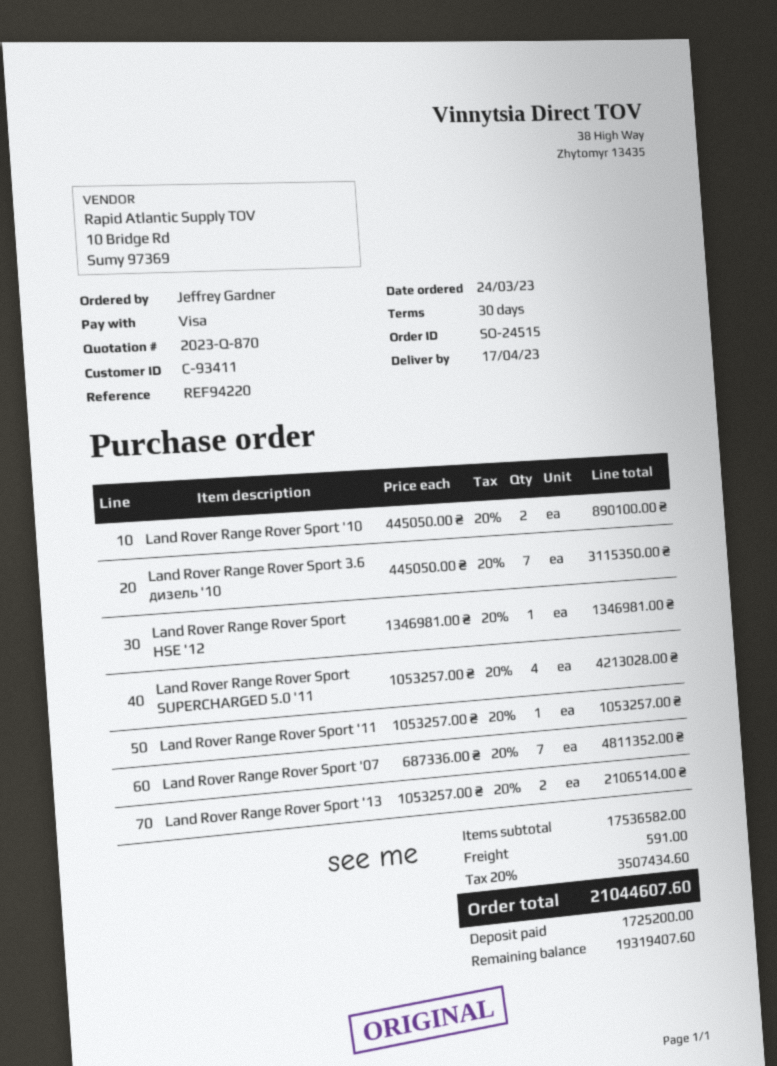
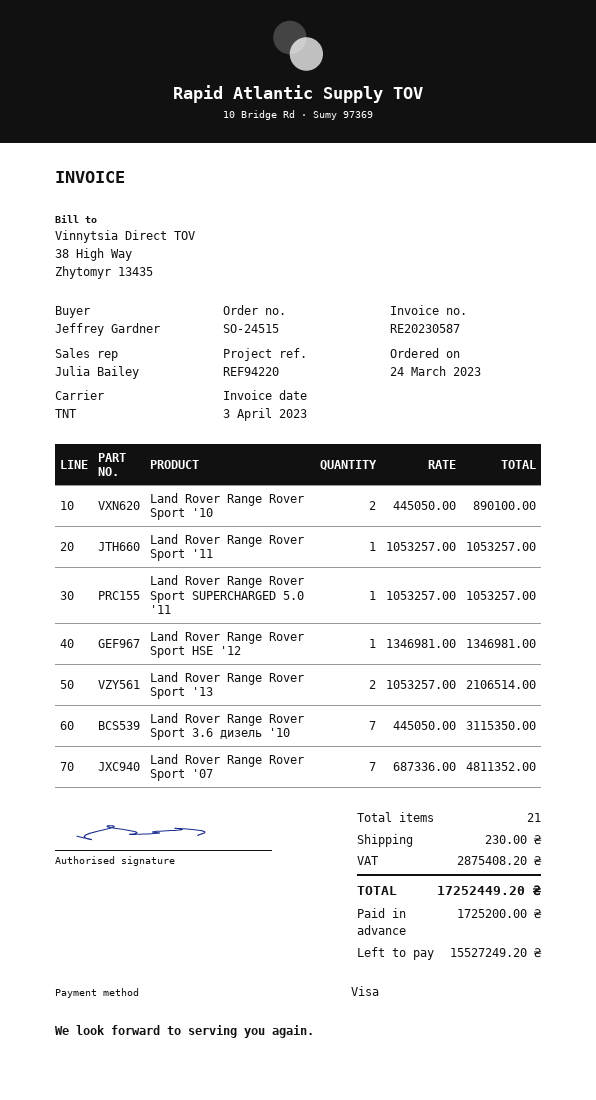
Land Rover Range Rover Sport SUPERCHARGED 5.0 '11: 4 x 1053257.00 = 4213028.00 -> 1 x 1053257.00 = 1053257.00
shipping: 591.00 -> 230.00
tax: 3507434.60 -> 2875408.20
total: 21044607.60 -> 17252449.20
balance: 19319407.60 -> 15527249.20

